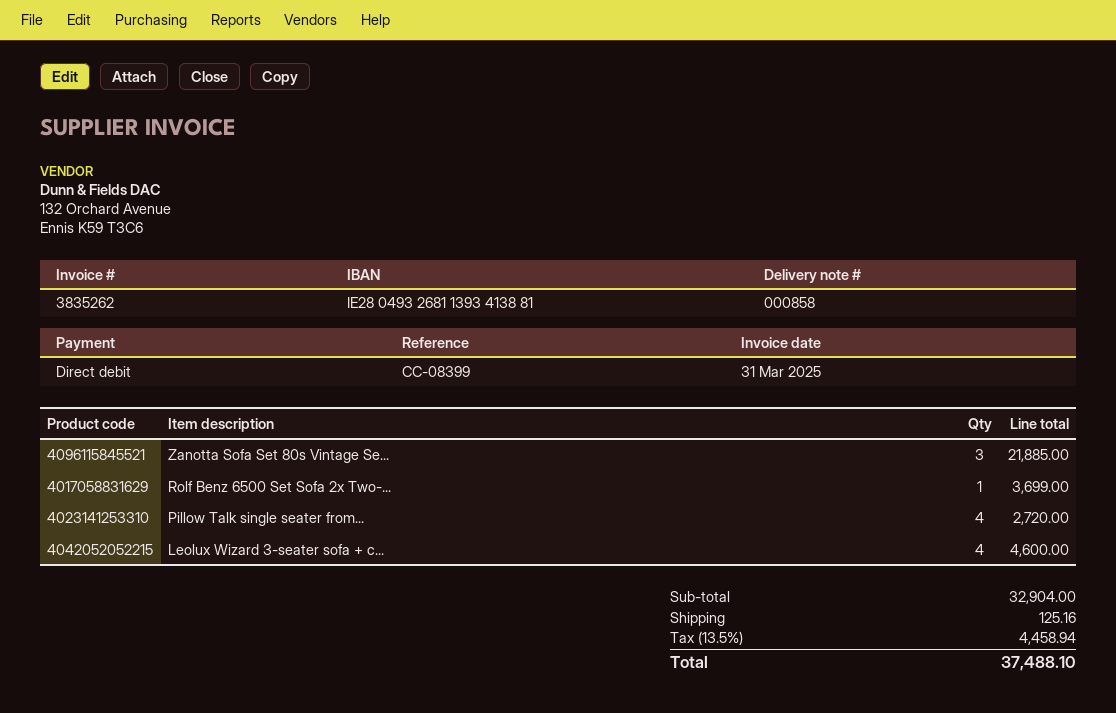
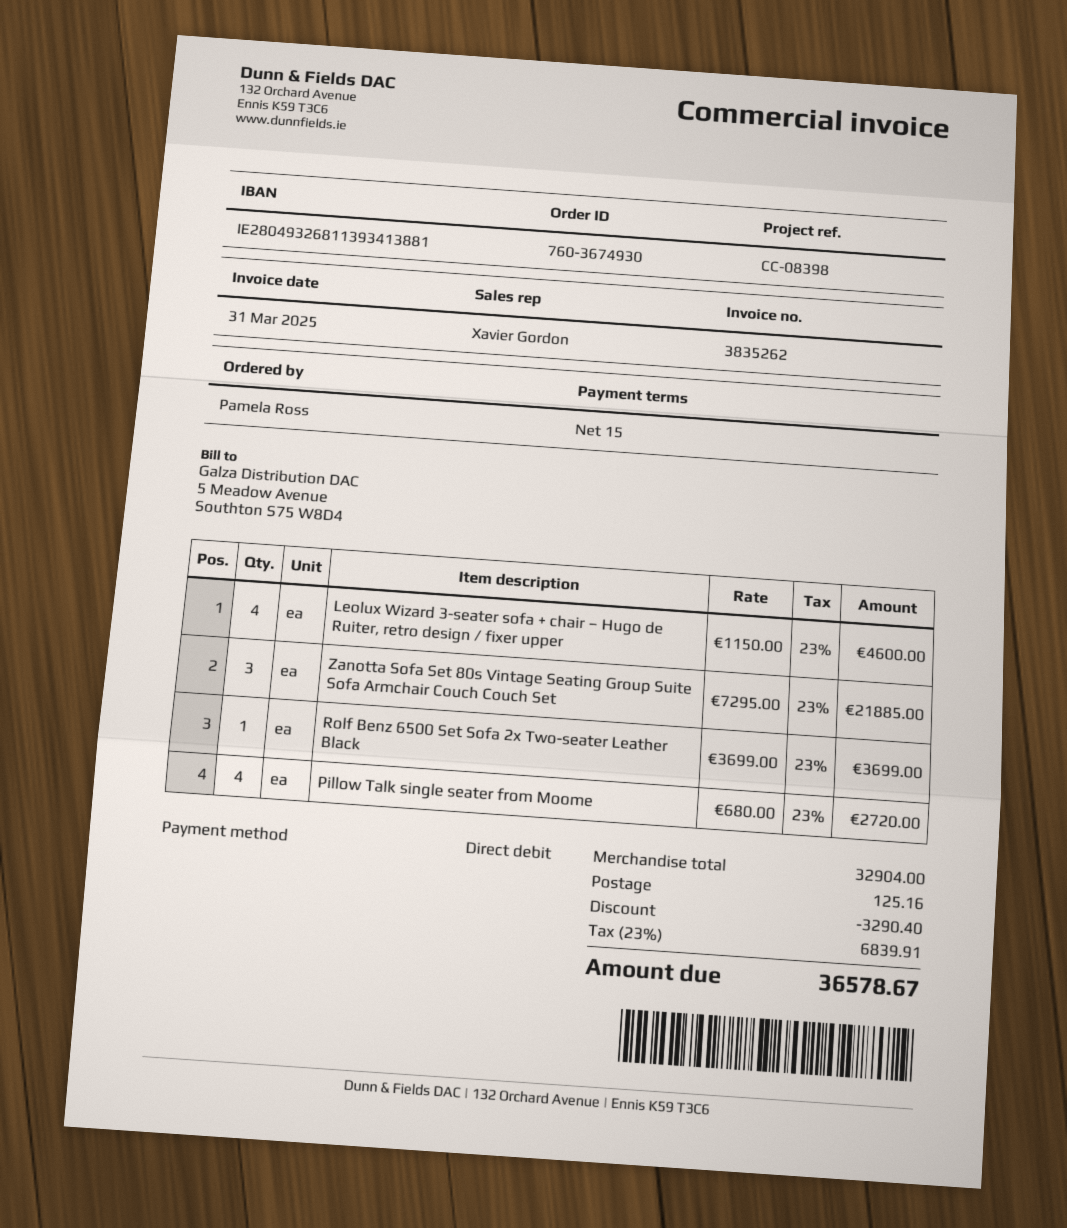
reference: CC-08399 -> CC-08398
discount: none -> 3290.40
tax: 13.5% = 4458.94 -> 23% = 6839.91
total: 37488.10 -> 36578.67

